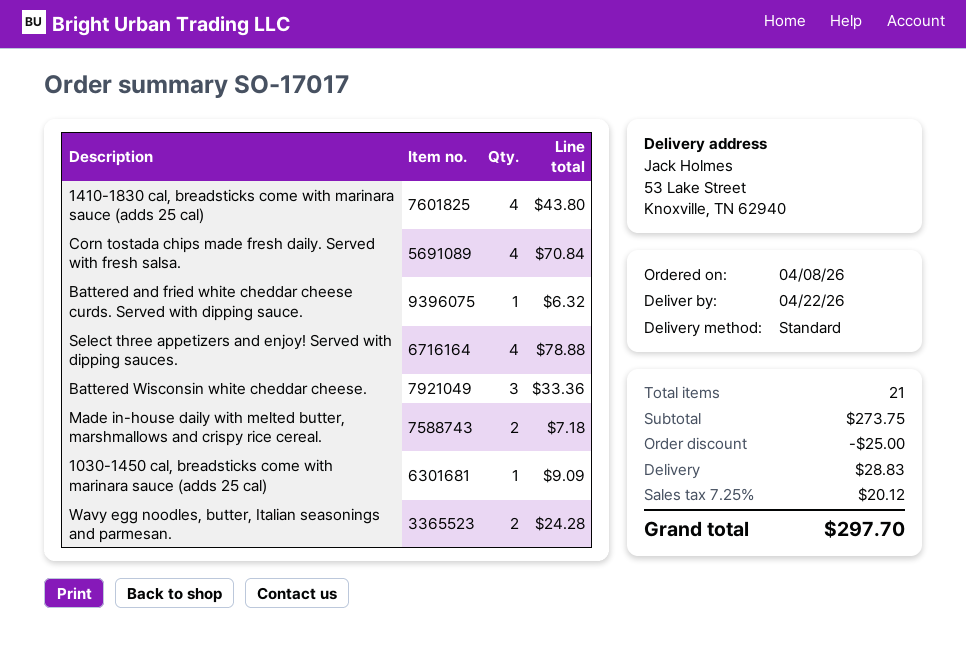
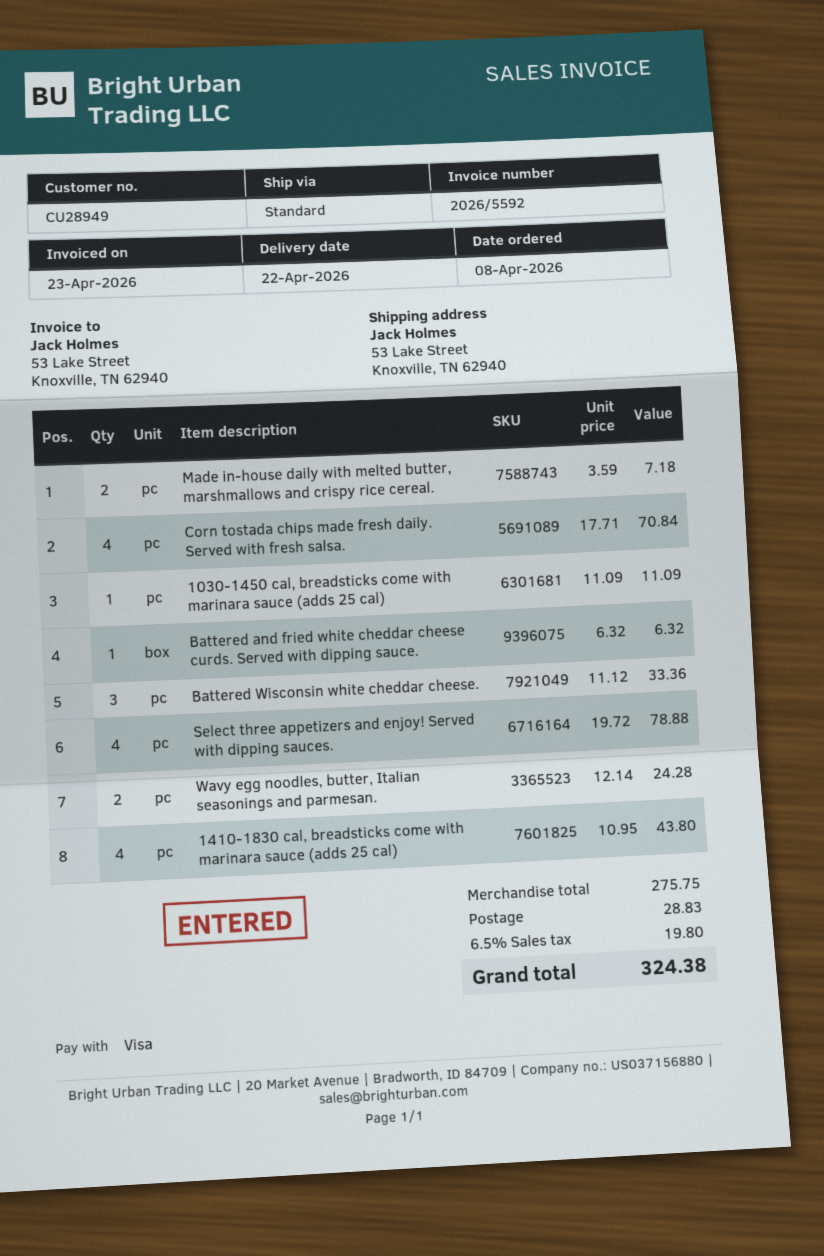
1030-1450 cal, breadsticks come with marinara sauce (adds 25 cal): 1 for 9.09 -> 1 for 11.09
subtotal: 273.75 -> 275.75
discount: 25.00 -> none
tax: 7.25% = 20.12 -> 6.5% = 19.80
total: 297.70 -> 324.38

